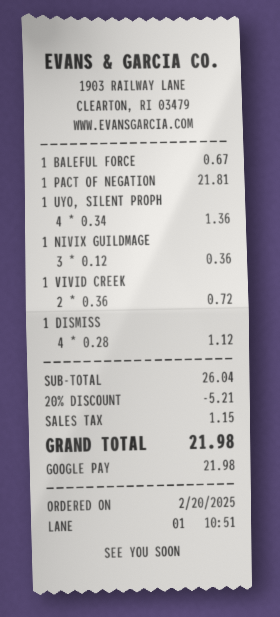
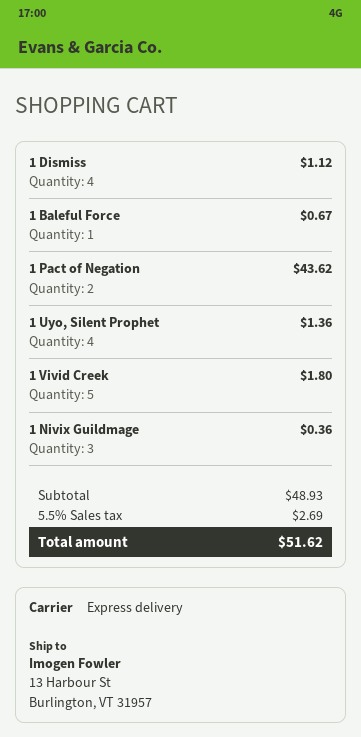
1 PACT OF NEGATION: 1 for 21.81 -> 2 for 43.62
1 VIVID CREEK: 2 for 0.72 -> 5 for 1.80
subtotal: 26.04 -> 48.93
discount: 20% = 5.21 -> none
tax: 1.15 -> 2.69
total: 21.98 -> 51.62

